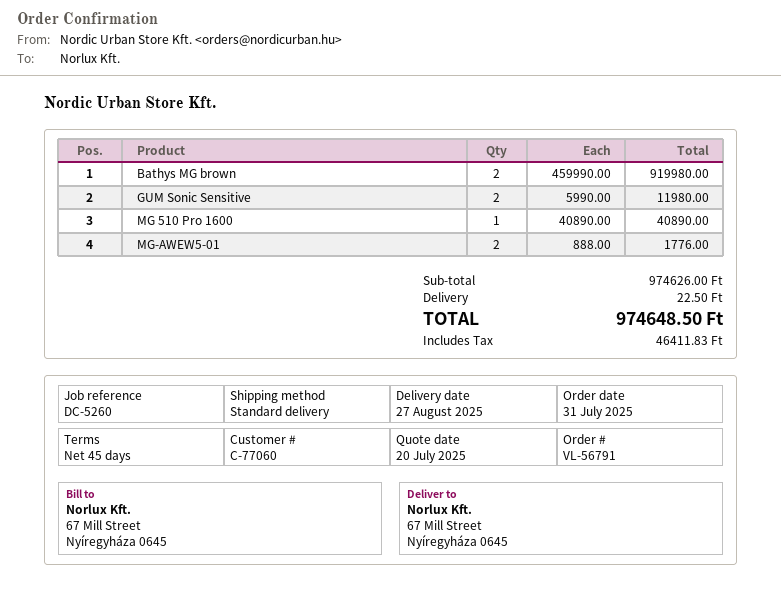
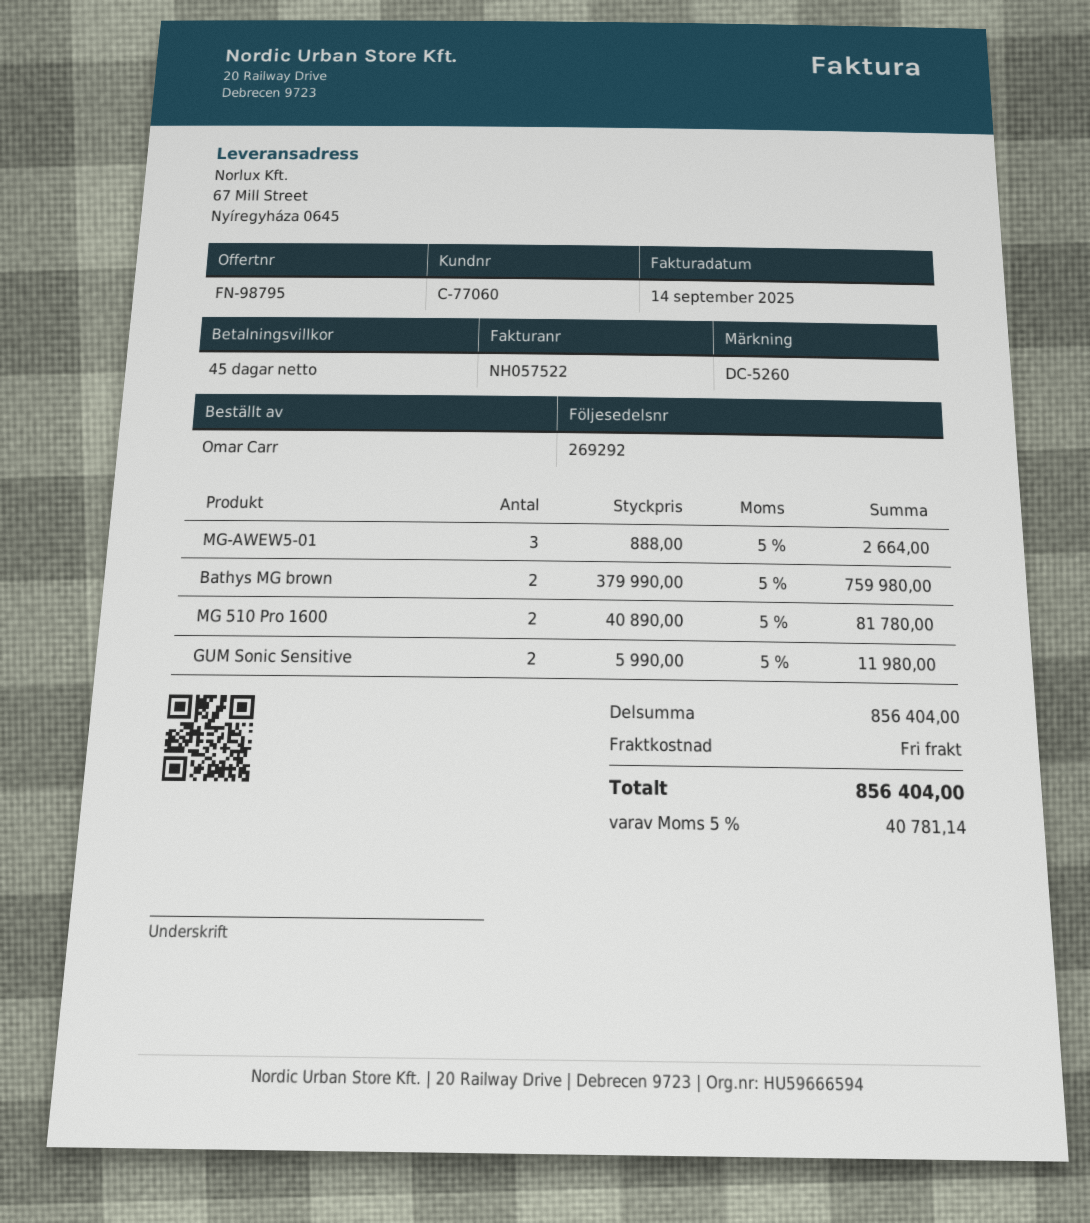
Bathys MG brown: 2 x 459990.00 = 919980.00 -> 2 x 379990.00 = 759980.00
MG 510 Pro 1600: 1 x 40890.00 = 40890.00 -> 2 x 40890.00 = 81780.00
MG-AWEW5-01: 2 x 888.00 = 1776.00 -> 3 x 888.00 = 2664.00
subtotal: 974626.00 -> 856404.00
shipping: 22.50 -> 0.00
tax: 46411.83 -> 40781.14
total: 974648.50 -> 856404.00

